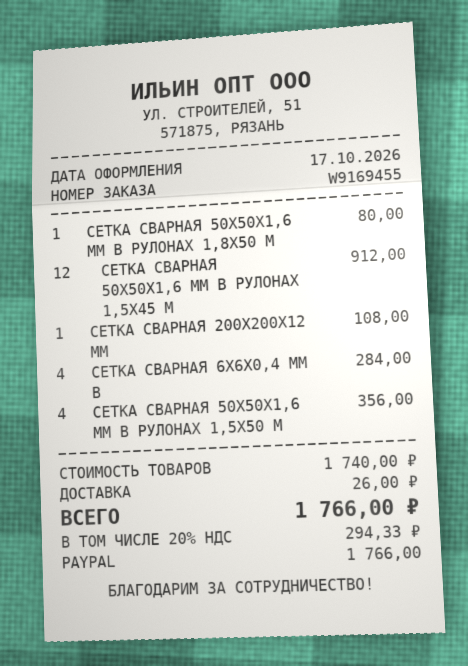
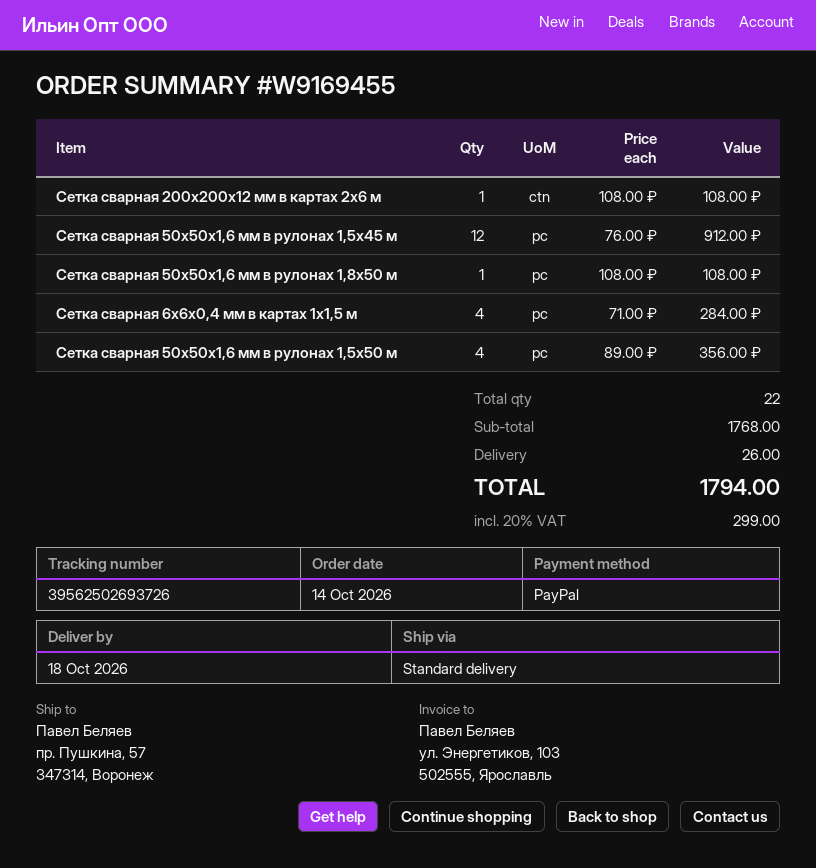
order date: 2026-10-17 -> 2026-10-14
СЕТКА СВАРНАЯ 50Х50Х1,6 ММ В РУЛОНАХ 1,8Х50 М: 1 for 80.00 -> 1 for 108.00
subtotal: 1740.00 -> 1768.00
tax: 20% = 294.33 -> 20% = 299.00
total: 1766.00 -> 1794.00

